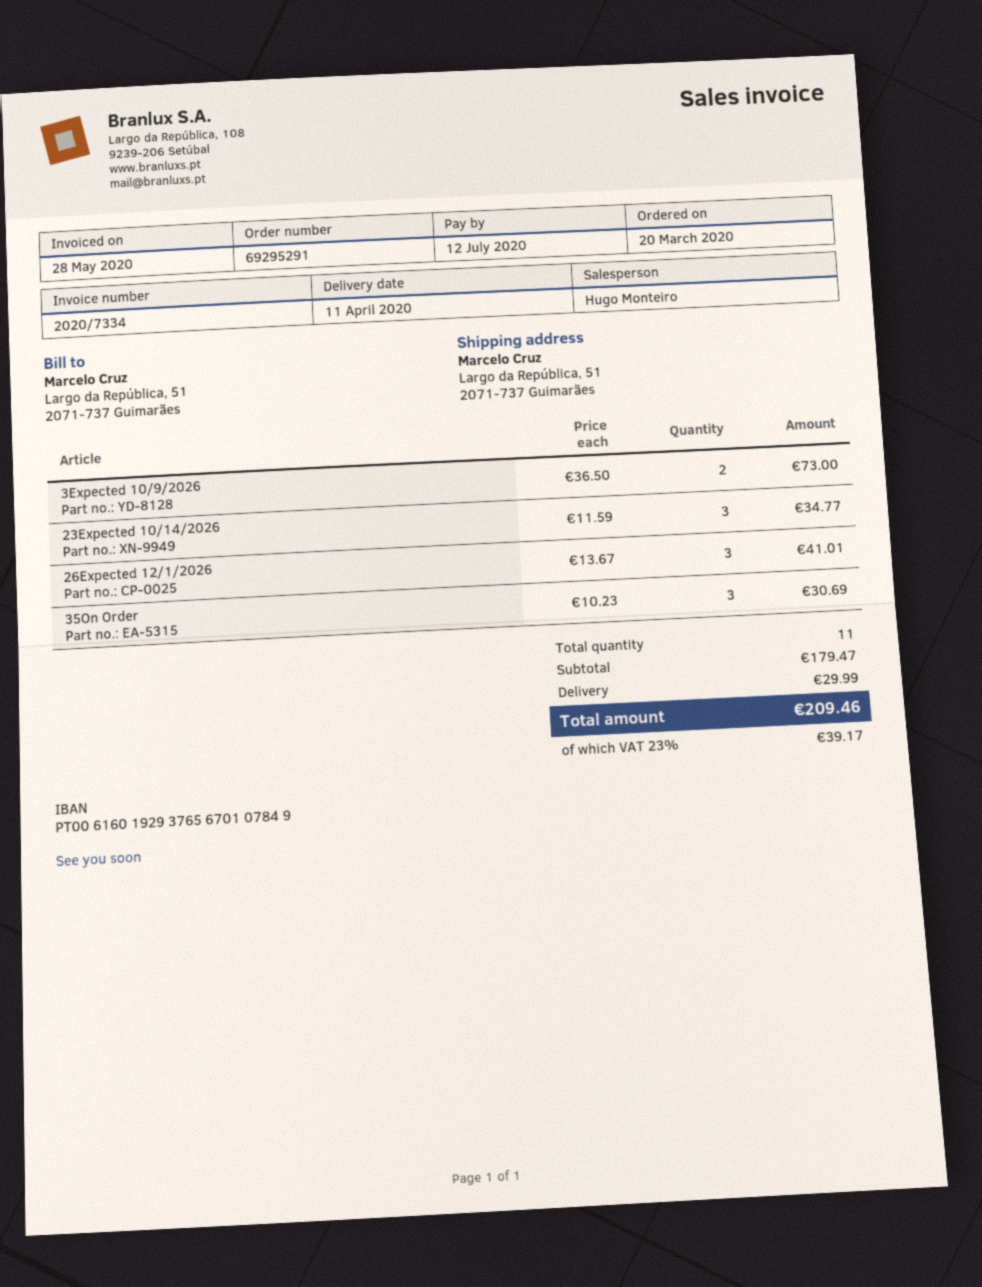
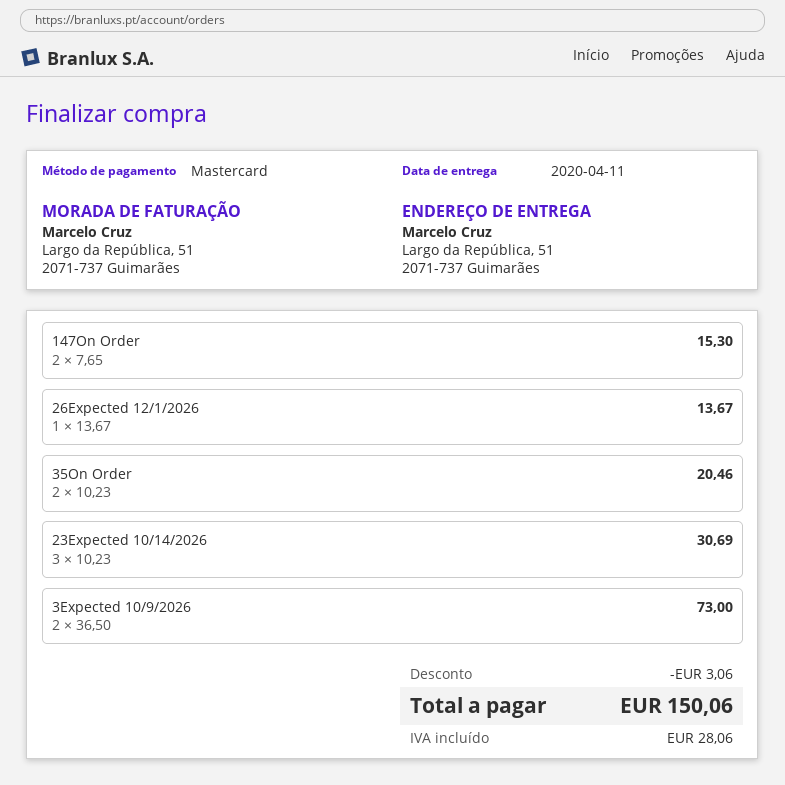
23Expected 10/14/2026: 3 x 11.59 = 34.77 -> 3 x 10.23 = 30.69
26Expected 12/1/2026: 3 x 13.67 = 41.01 -> 1 x 13.67 = 13.67
35On Order: 3 x 10.23 = 30.69 -> 2 x 10.23 = 20.46
147On Order: none -> 2 x 7.65 = 15.30
discount: none -> 3.06
shipping: 29.99 -> none
tax: 39.17 -> 28.06
total: 209.46 -> 150.06

